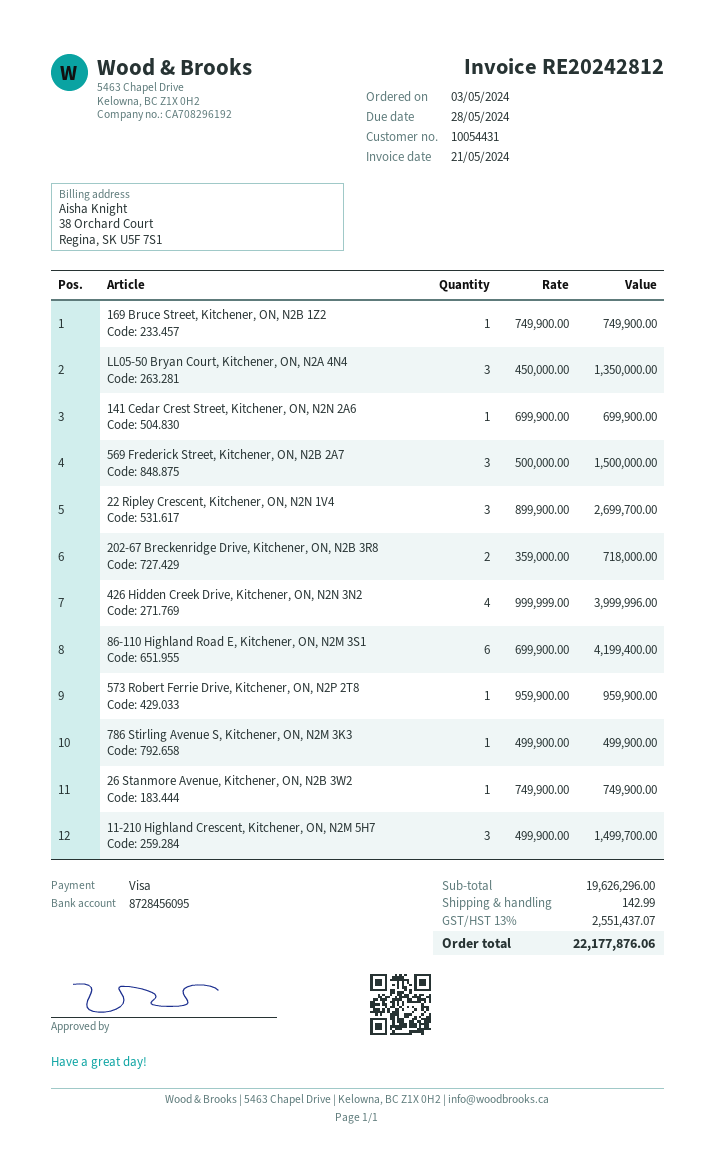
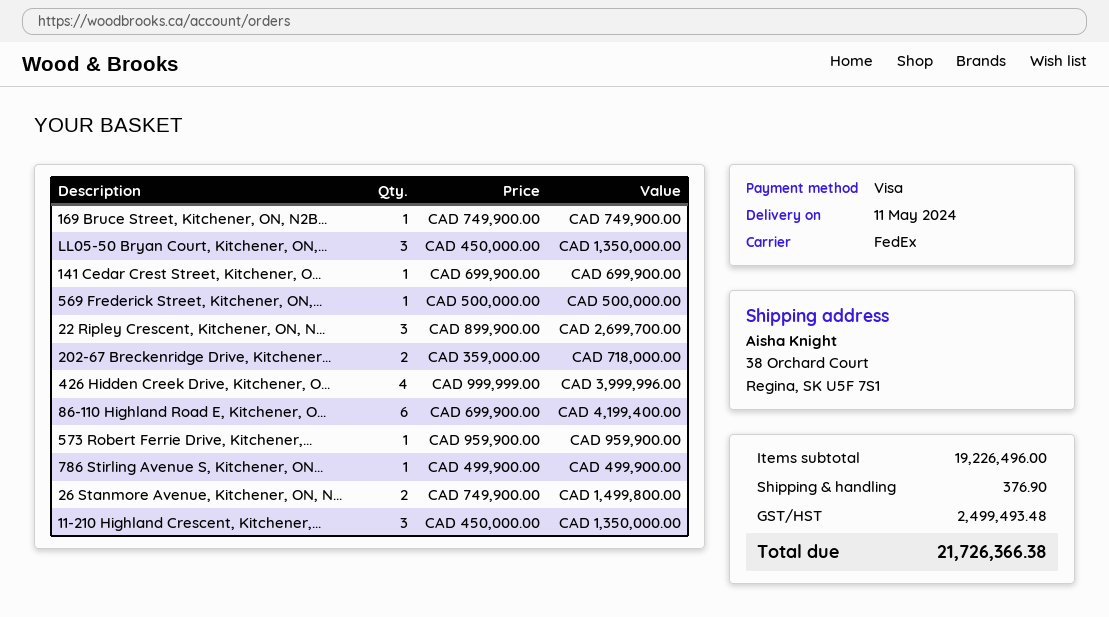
569 Frederick Street, Kitchener, ON, N2B 2A7: 3 x 500000.00 = 1500000.00 -> 1 x 500000.00 = 500000.00
26 Stanmore Avenue, Kitchener, ON, N2B 3W2: 1 x 749900.00 = 749900.00 -> 2 x 749900.00 = 1499800.00
11-210 Highland Crescent, Kitchener, ON, N2M 5H7: 3 x 499900.00 = 1499700.00 -> 3 x 450000.00 = 1350000.00
subtotal: 19626296.00 -> 19226496.00
shipping: 142.99 -> 376.90
tax: 2551437.07 -> 2499493.48
total: 22177876.06 -> 21726366.38

